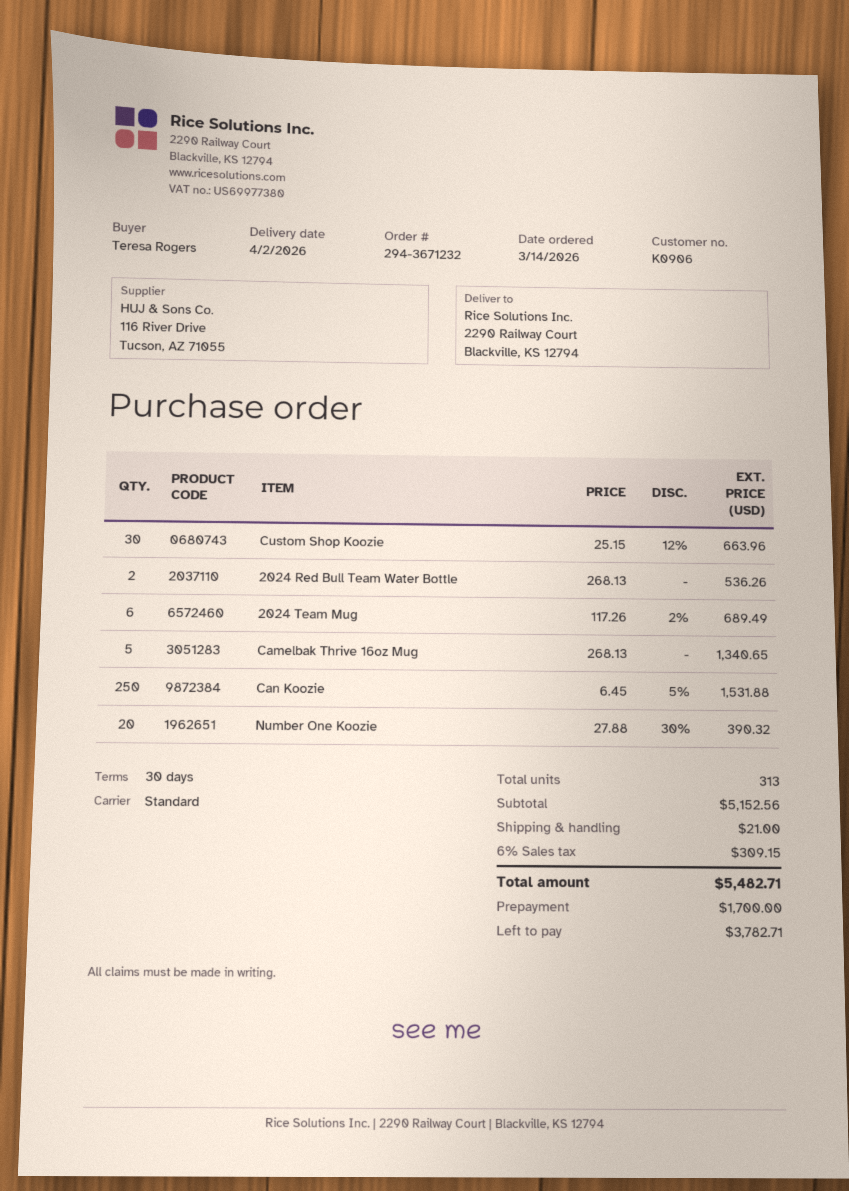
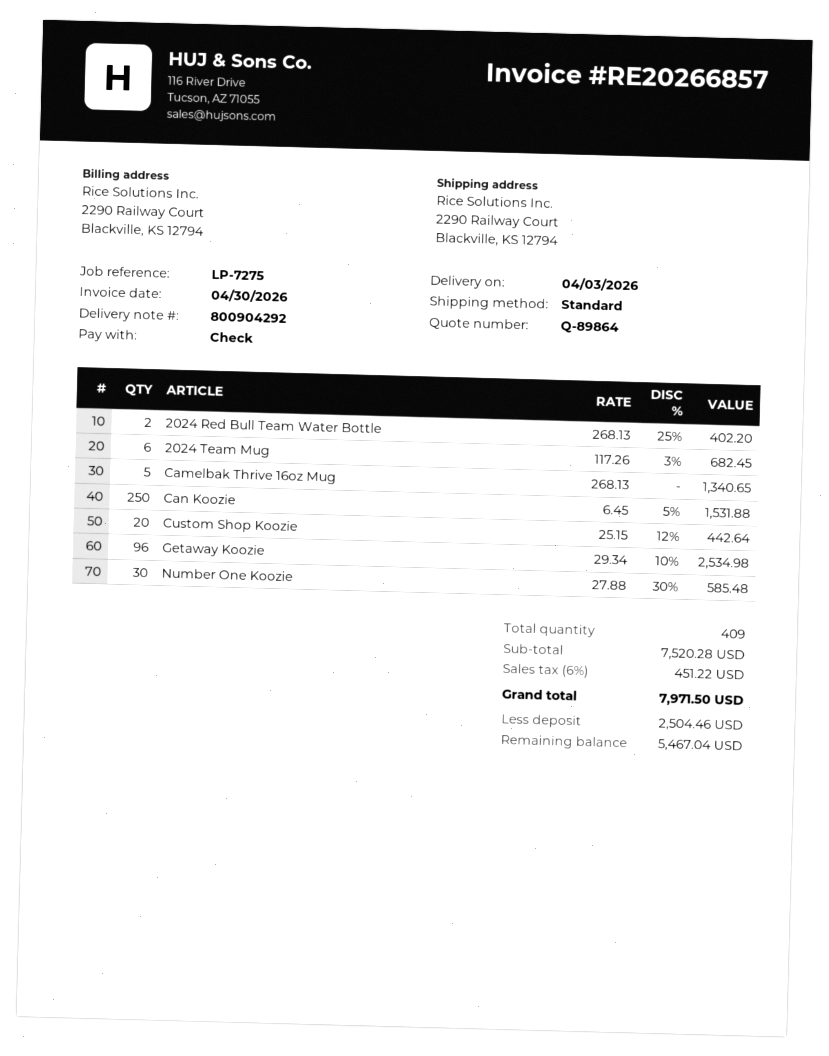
delivery date: 2026-04-02 -> 2026-04-03
Custom Shop Koozie: 30 x 25.15 - 12% = 663.96 -> 20 x 25.15 - 12% = 442.64
2024 Red Bull Team Water Bottle: 2 x 268.13 = 536.26 -> 2 x 268.13 - 25% = 402.20
2024 Team Mug: 6 x 117.26 - 2% = 689.49 -> 6 x 117.26 - 3% = 682.45
Number One Koozie: 20 x 27.88 - 30% = 390.32 -> 30 x 27.88 - 30% = 585.48
Getaway Koozie: none -> 96 x 29.34 - 10% = 2534.98
total quantity: 313 -> 409
subtotal: 5152.56 -> 7520.28
shipping: 21.00 -> none
tax: 6% = 309.15 -> 6% = 451.22
total: 5482.71 -> 7971.50
deposit: 1700.00 -> 2504.46
balance: 3782.71 -> 5467.04

